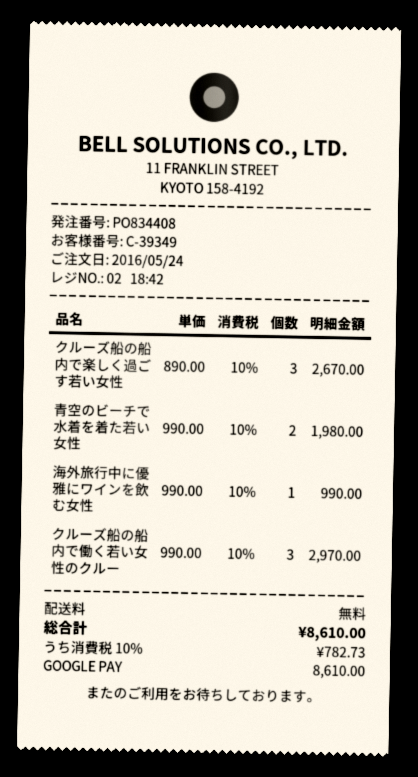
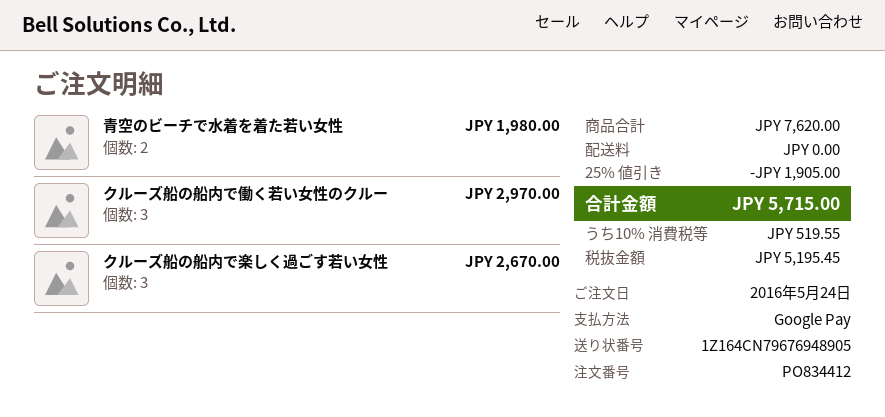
order number: PO834408 -> PO834412
海外旅行中に優雅にワインを飲む女性: 1 for 990.00 -> none
discount: none -> 25% = 1905.00
tax: 10% = 782.73 -> 10% = 519.55
total: 8610.00 -> 5715.00

